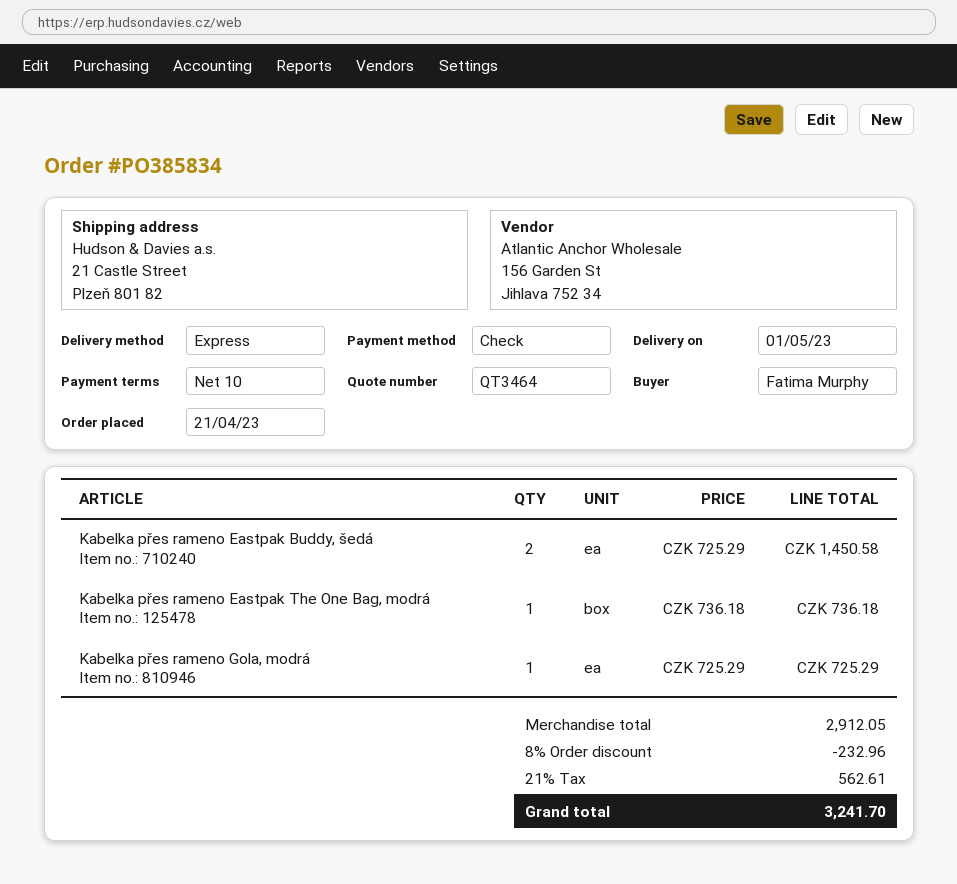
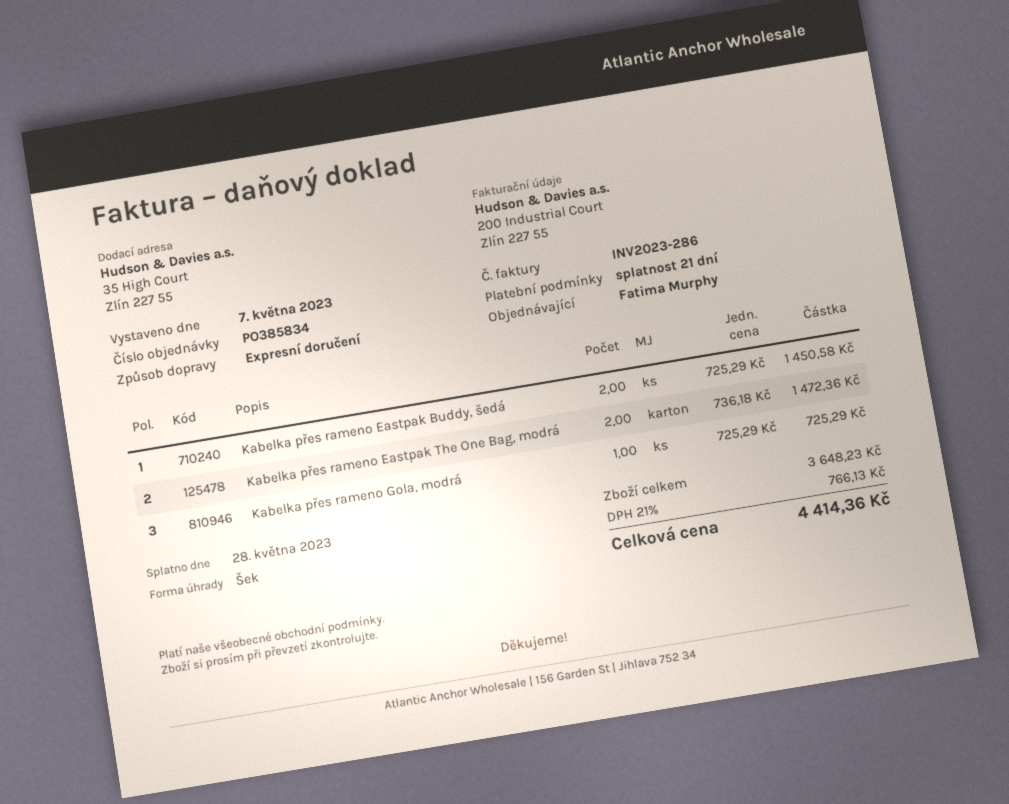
payment terms: 10 days -> 21 days
ship to: 21 Castle Street, Plzeň 801 82 -> 35 High Court, Zlín 227 55
Kabelka přes rameno Eastpak The One Bag, modrá: 1 x 736.18 = 736.18 -> 2 x 736.18 = 1472.36
subtotal: 2912.05 -> 3648.23
discount: 8% = 232.96 -> none
tax: 21% = 562.61 -> 21% = 766.13
total: 3241.70 -> 4414.36

